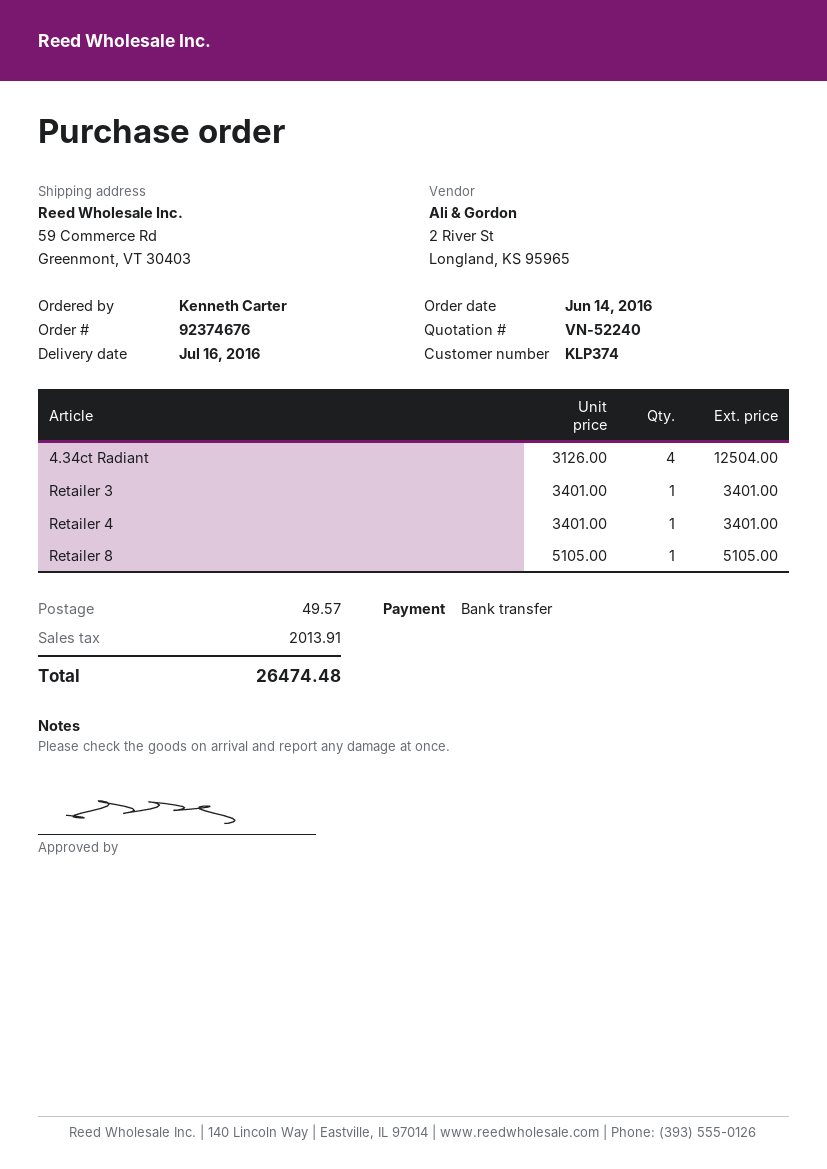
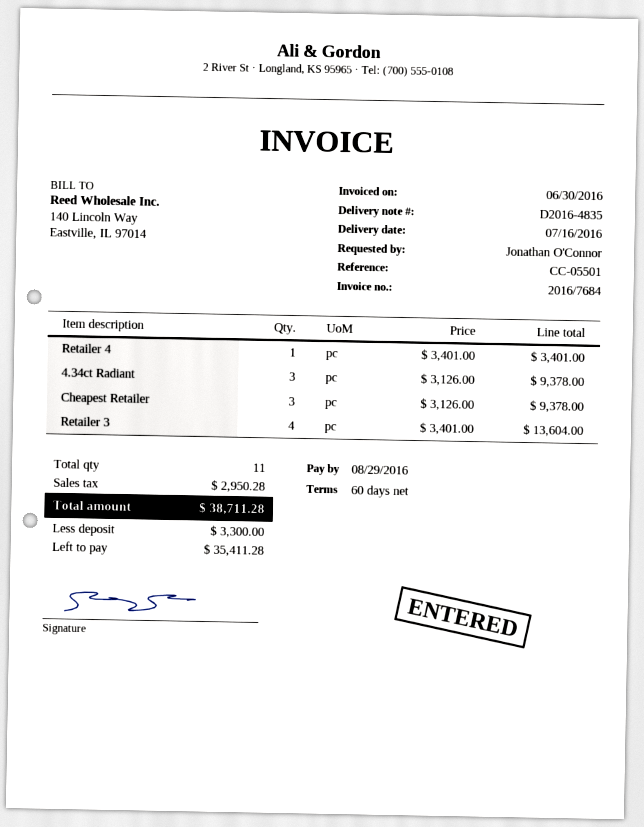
ordered by: Kenneth Carter -> Jonathan O'Connor
4.34ct Radiant: 4 x 3126.00 = 12504.00 -> 3 x 3126.00 = 9378.00
Retailer 3: 1 x 3401.00 = 3401.00 -> 4 x 3401.00 = 13604.00
Retailer 8: 1 x 5105.00 = 5105.00 -> none
Cheapest Retailer: none -> 3 x 3126.00 = 9378.00
shipping: 49.57 -> none
tax: 2013.91 -> 2950.28
total: 26474.48 -> 38711.28

